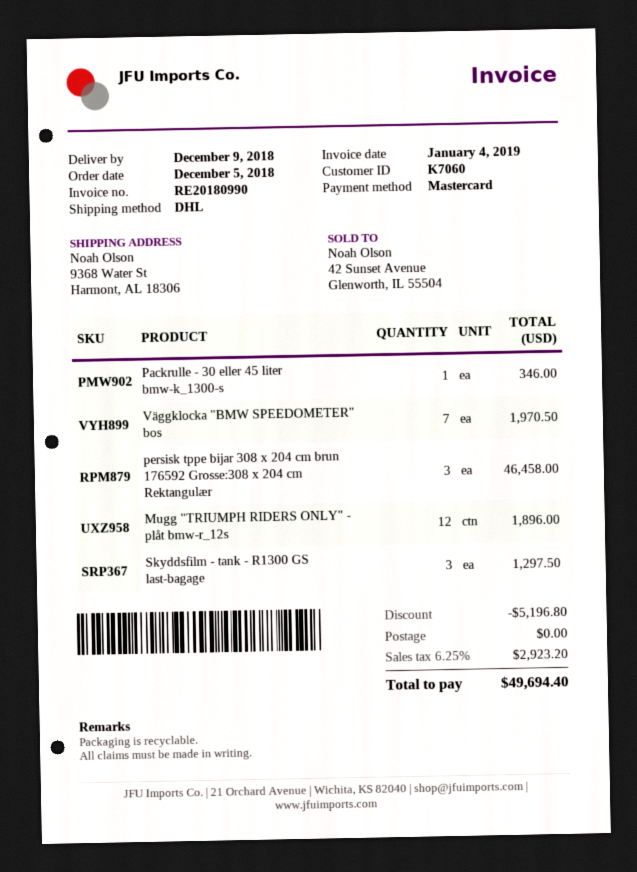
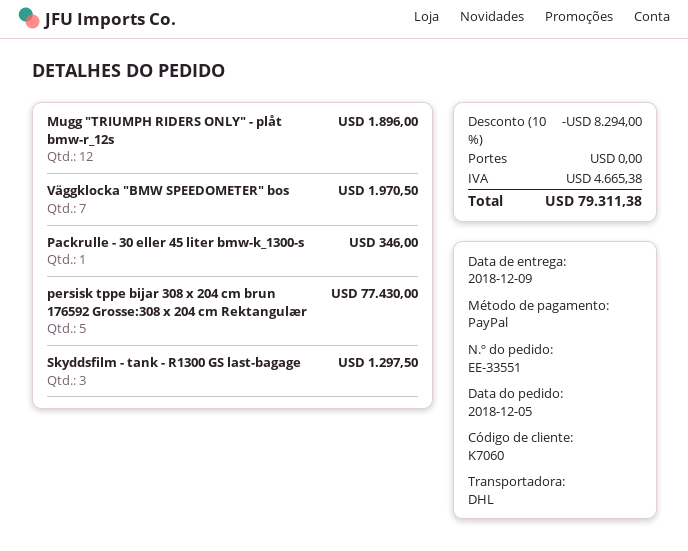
payment method: Mastercard -> PayPal
persisk tppe bijar 308 x 204 cm brun 176592 Grosse:308 x 204 cm Rektangulær: 3 for 46458.00 -> 5 for 77430.00
discount: 5196.80 -> 8294.00
tax: 2923.20 -> 4665.38
total: 49694.40 -> 79311.38

